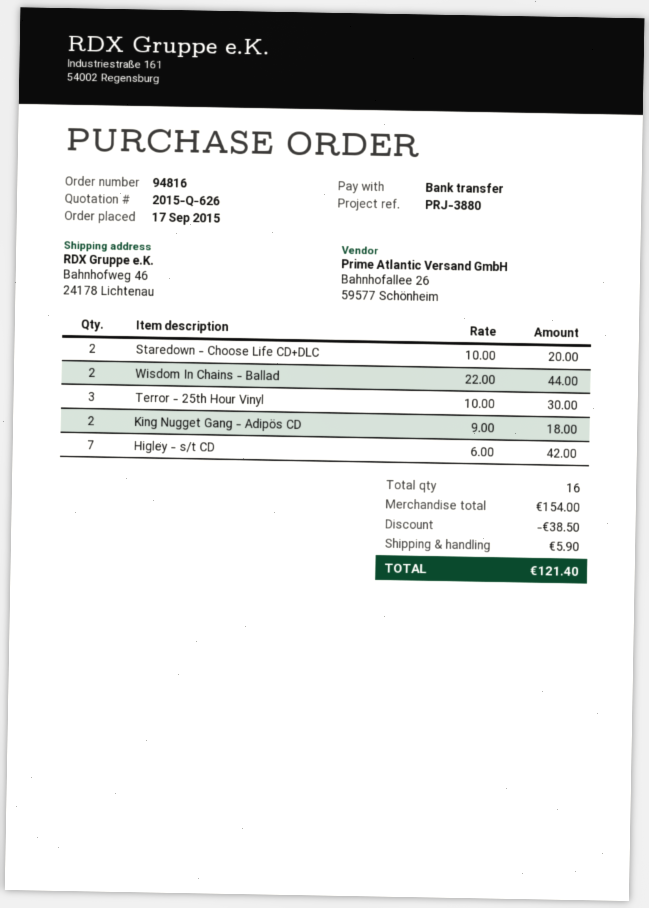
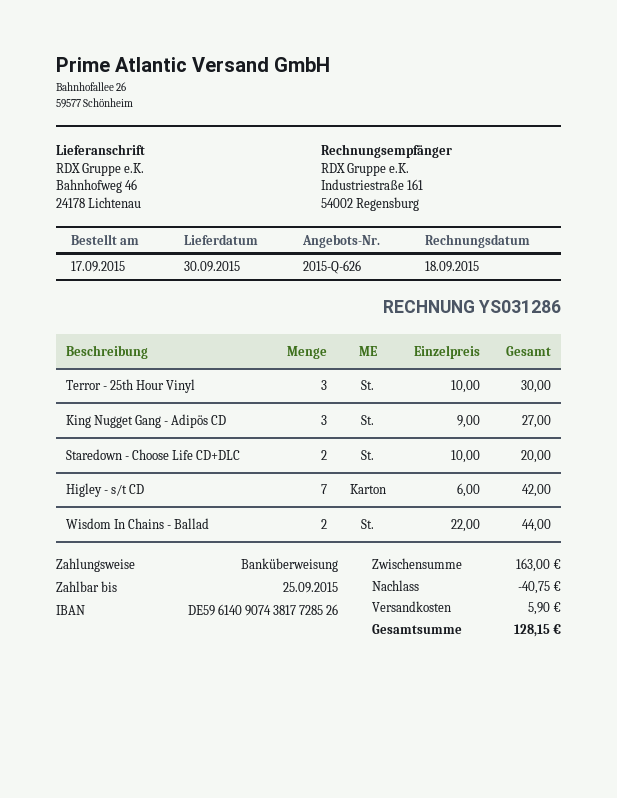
King Nugget Gang - Adipös CD: 2 x 9.00 = 18.00 -> 3 x 9.00 = 27.00
subtotal: 154.00 -> 163.00
discount: 38.50 -> 40.75
total: 121.40 -> 128.15

